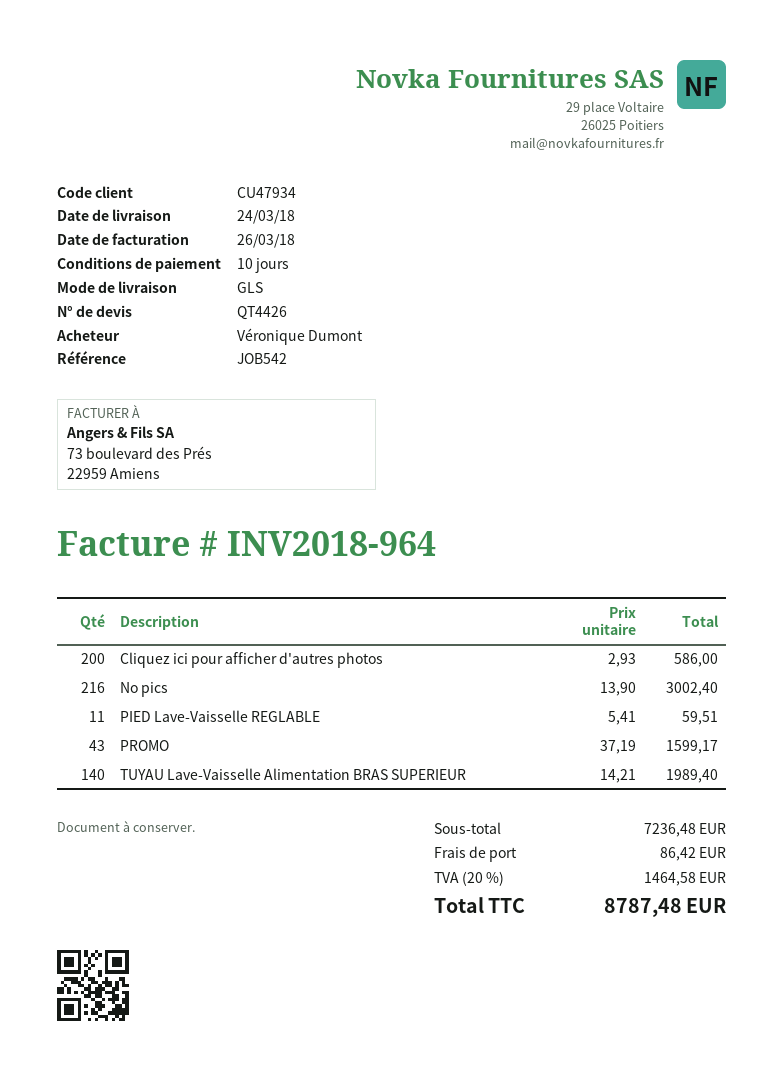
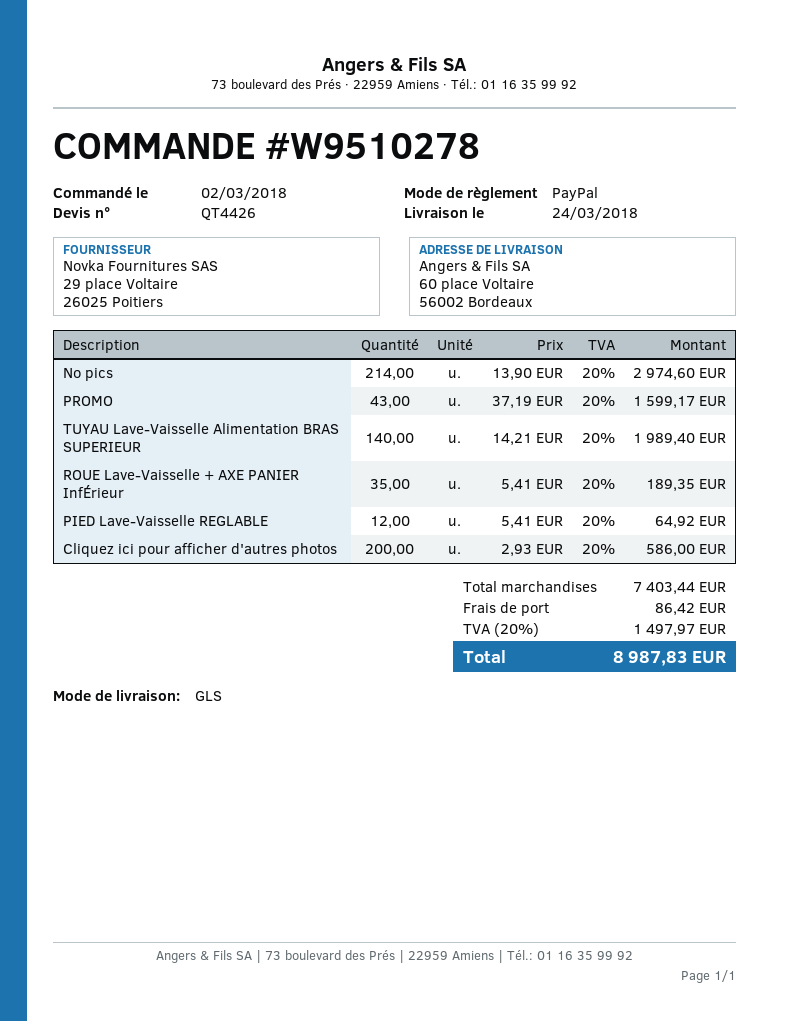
No pics: 216 x 13.90 = 3002.40 -> 214 x 13.90 = 2974.60
PIED Lave-Vaisselle REGLABLE: 11 x 5.41 = 59.51 -> 12 x 5.41 = 64.92
ROUE Lave-Vaisselle + AXE PANIER InfÉrieur: none -> 35 x 5.41 = 189.35
subtotal: 7236.48 -> 7403.44
tax: 20% = 1464.58 -> 20% = 1497.97
total: 8787.48 -> 8987.83

